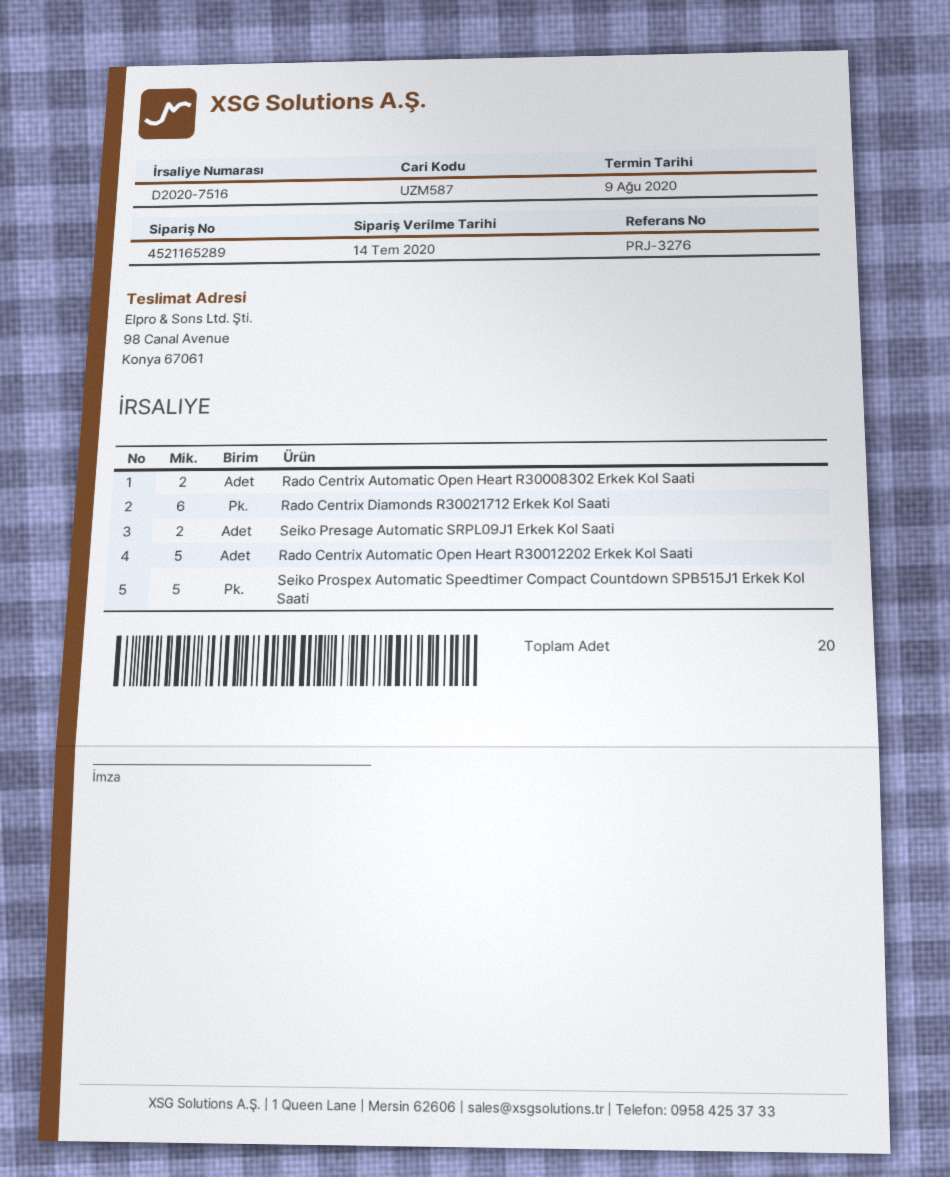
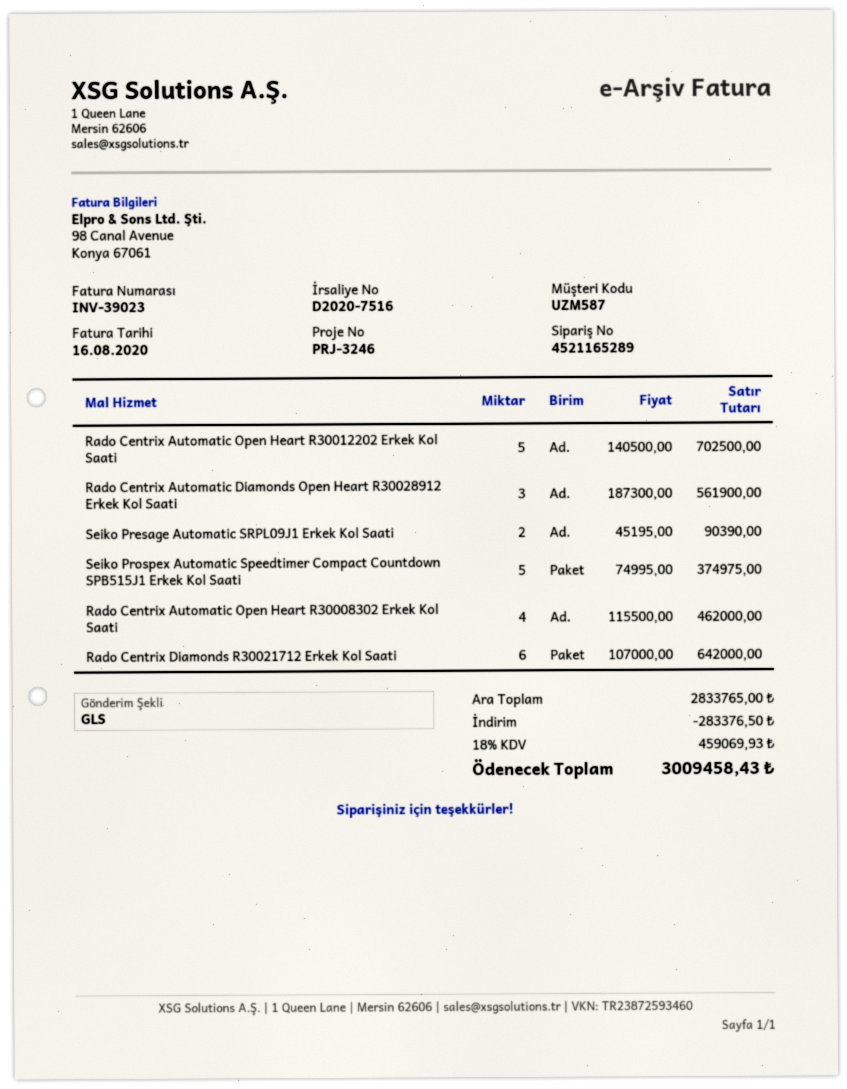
reference: PRJ-3276 -> PRJ-3246
Rado Centrix Automatic Open Heart R30008302 Erkek Kol Saati: 2 -> 4
Rado Centrix Automatic Diamonds Open Heart R30028912 Erkek Kol Saati: none -> 3

